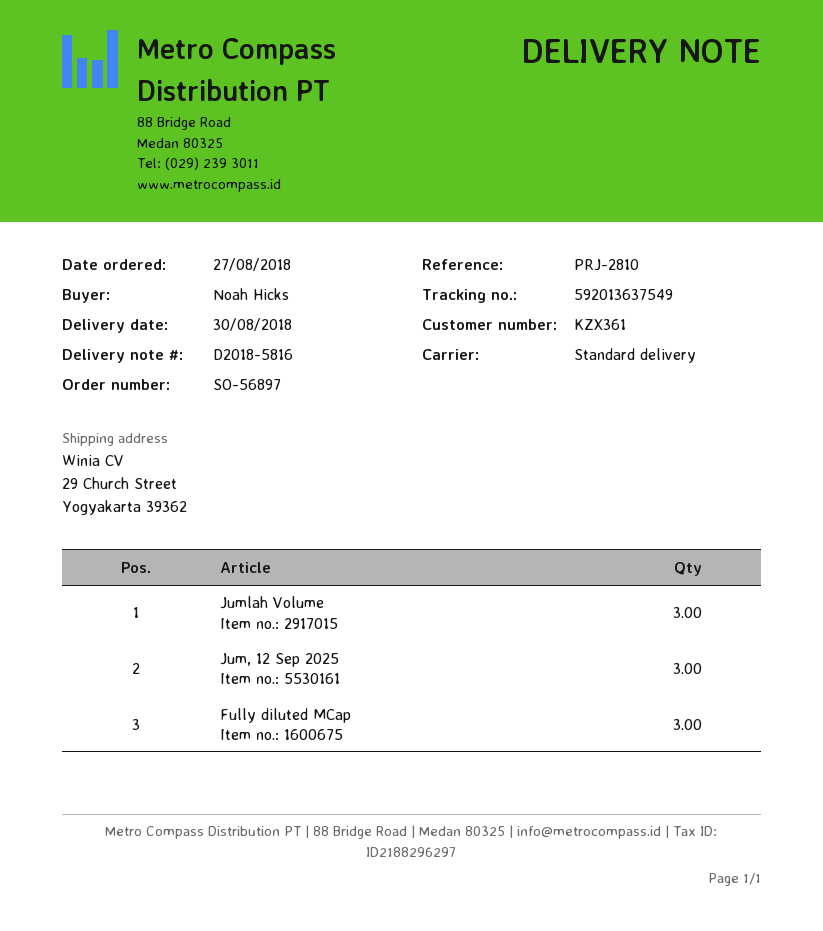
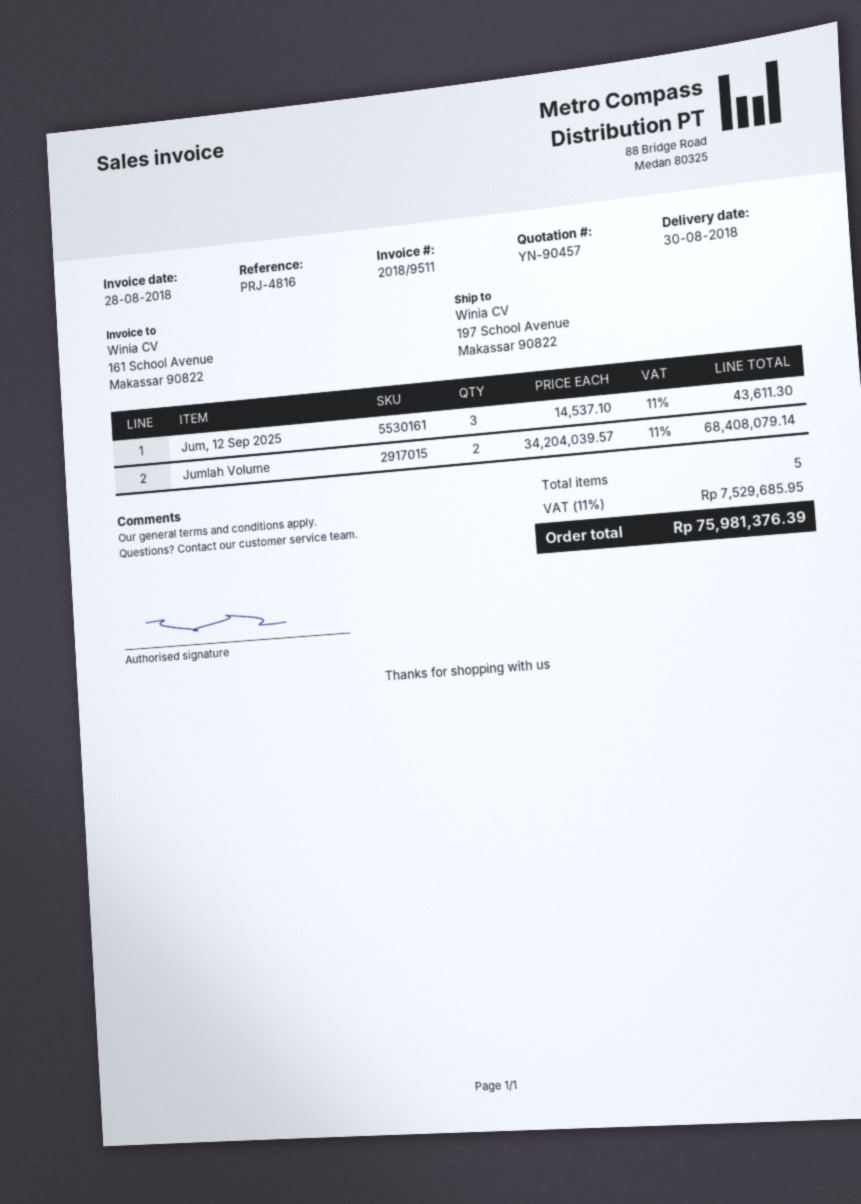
reference: PRJ-2810 -> PRJ-4816
ship to: 29 Church Street, Yogyakarta 39362 -> 197 School Avenue, Makassar 90822
Jumlah Volume: 3 -> 2
Fully diluted MCap: 3 -> none

